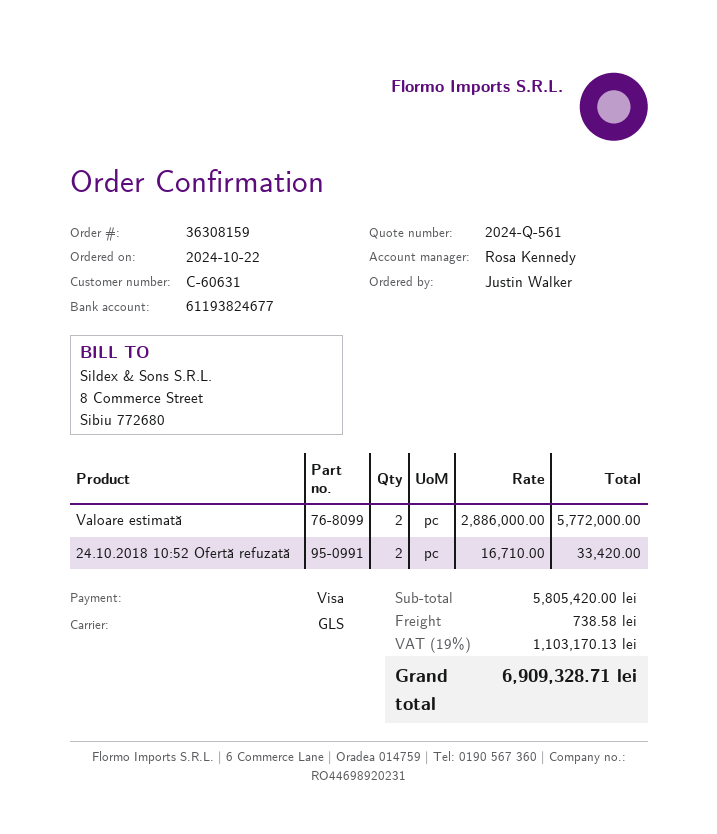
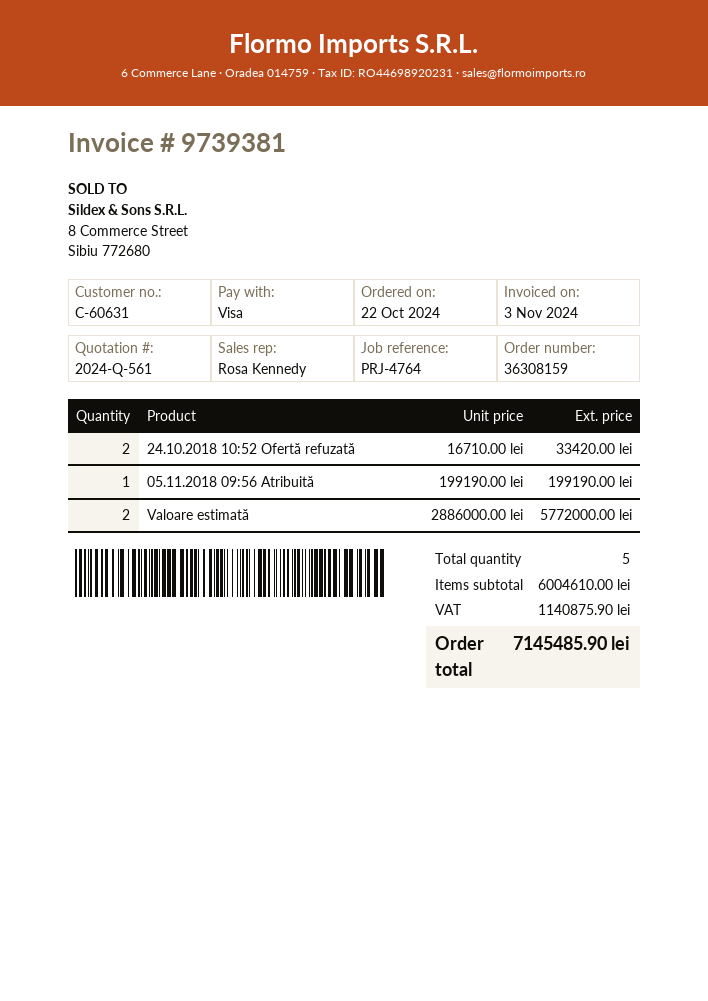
05.11.2018 09:56 Atribuită: none -> 1 x 199190.00 = 199190.00
subtotal: 5805420.00 -> 6004610.00
shipping: 738.58 -> none
tax: 1103170.13 -> 1140875.90
total: 6909328.71 -> 7145485.90

